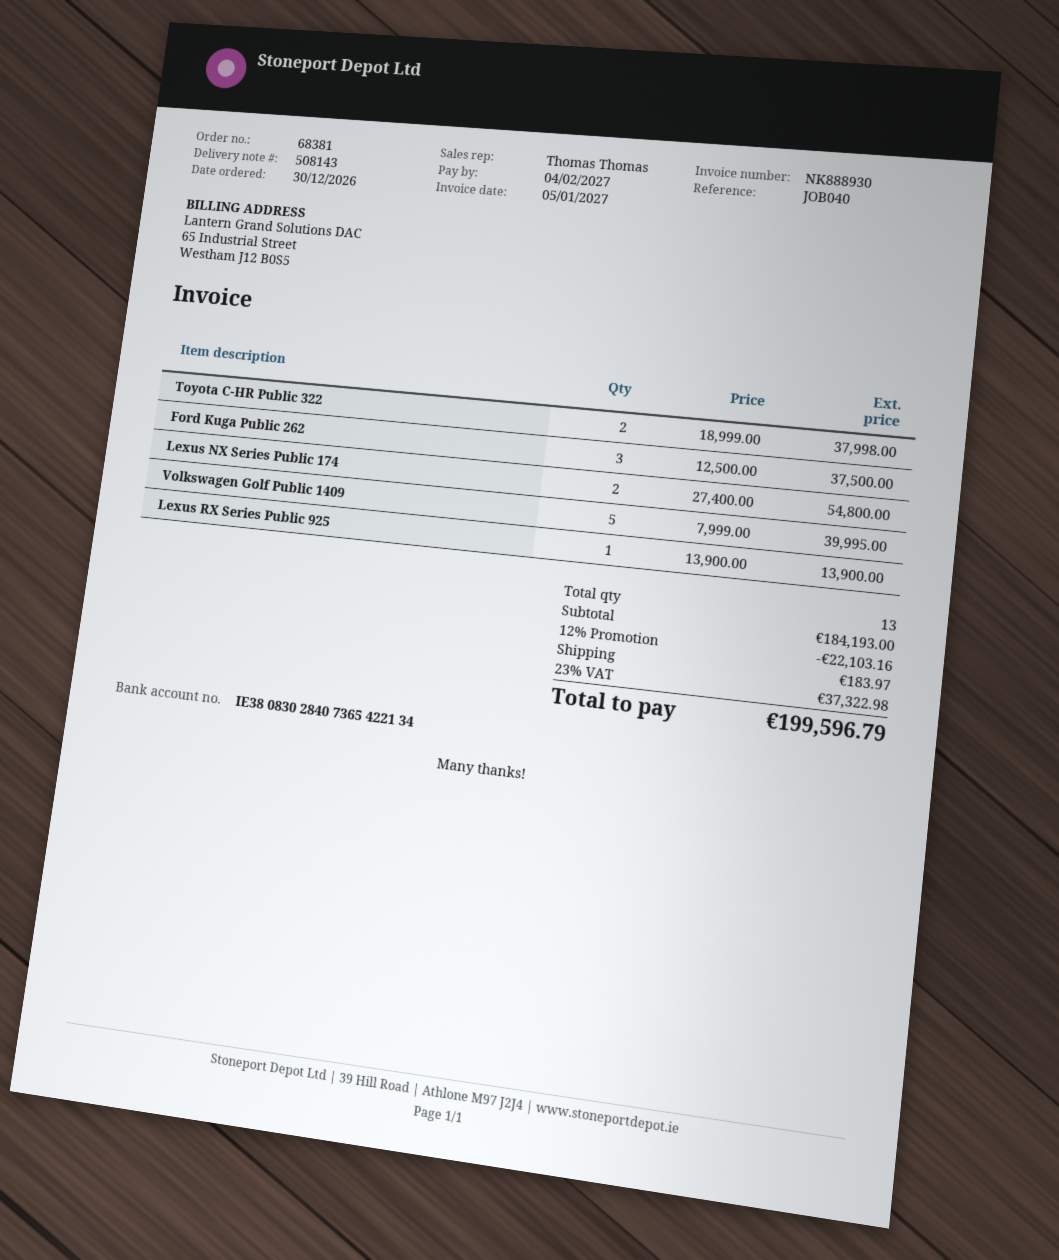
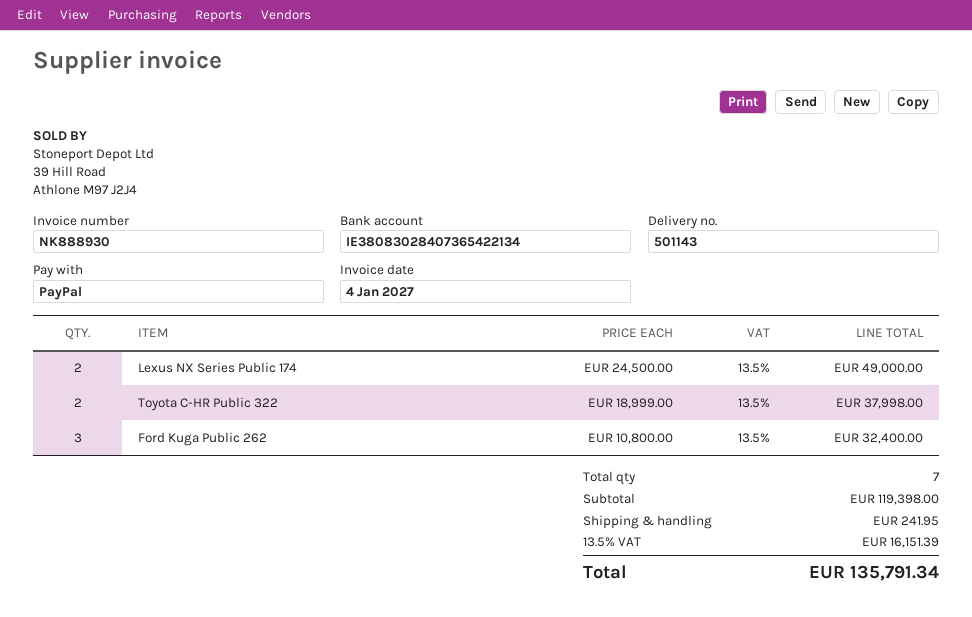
delivery note number: 508143 -> 501143
invoice date: 2027-01-05 -> 2027-01-04
Ford Kuga Public 262: 3 x 12500.00 = 37500.00 -> 3 x 10800.00 = 32400.00
Lexus NX Series Public 174: 2 x 27400.00 = 54800.00 -> 2 x 24500.00 = 49000.00
Volkswagen Golf Public 1409: 5 x 7999.00 = 39995.00 -> none
Lexus RX Series Public 925: 1 x 13900.00 = 13900.00 -> none
total quantity: 13 -> 7
subtotal: 184193.00 -> 119398.00
discount: 12% = 22103.16 -> none
shipping: 183.97 -> 241.95
tax: 23% = 37322.98 -> 13.5% = 16151.39
total: 199596.79 -> 135791.34

